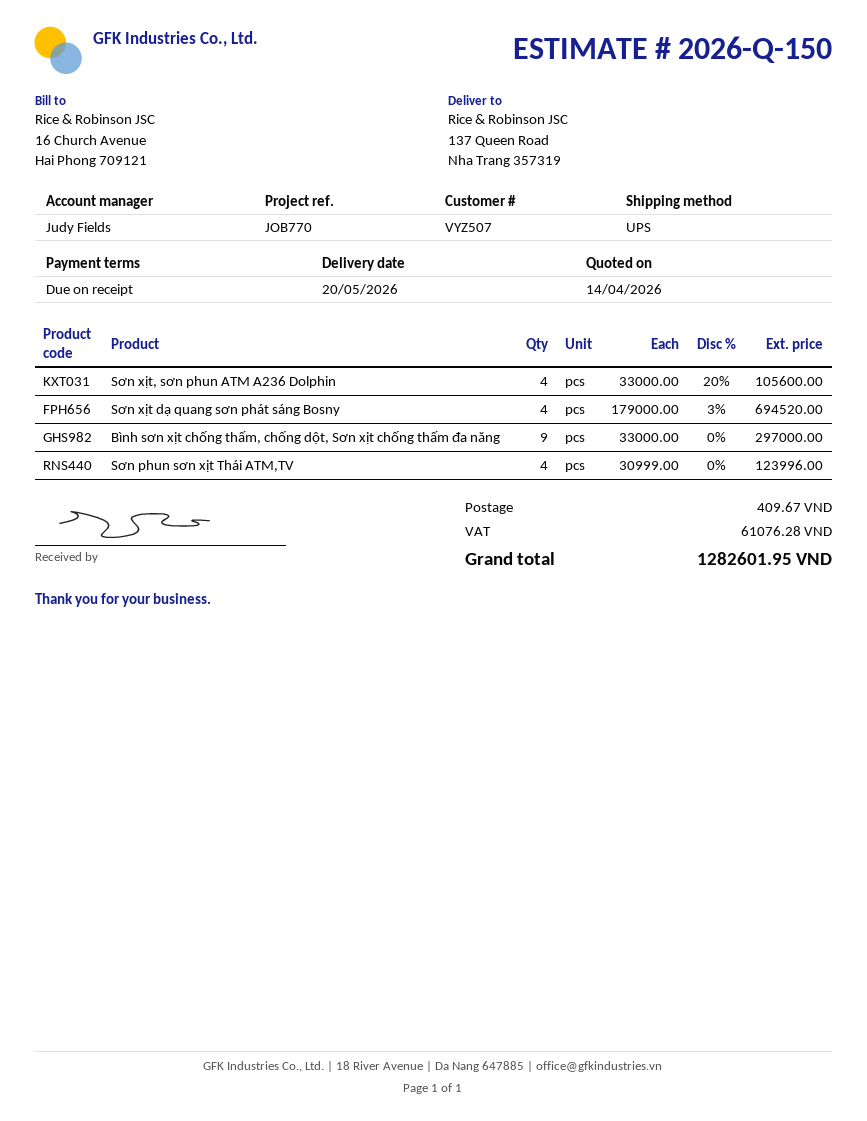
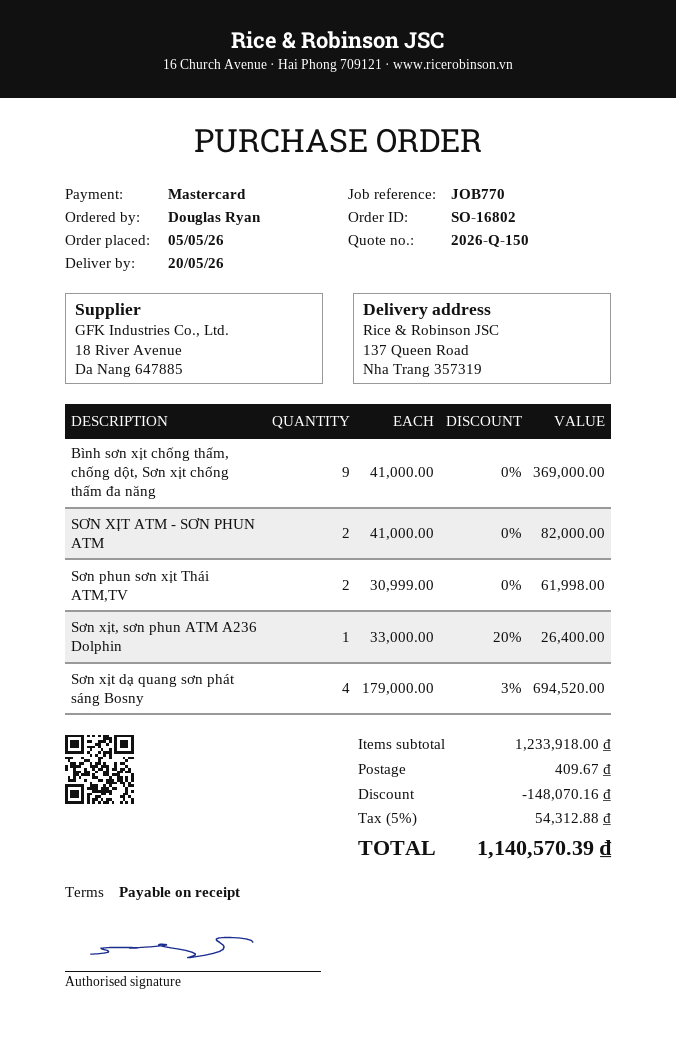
Sơn xịt, sơn phun ATM A236 Dolphin: 4 x 33000.00 - 20% = 105600.00 -> 1 x 33000.00 - 20% = 26400.00
Bình sơn xịt chống thấm, chống dột, Sơn xịt chống thấm đa năng: 9 x 33000.00 = 297000.00 -> 9 x 41000.00 = 369000.00
Sơn phun sơn xịt Thái ATM,TV: 4 x 30999.00 = 123996.00 -> 2 x 30999.00 = 61998.00
SƠN XỊT ATM - SƠN PHUN ATM: none -> 2 x 41000.00 = 82000.00
discount: none -> 148070.16
tax: 61076.28 -> 54312.88
total: 1282601.95 -> 1140570.39

